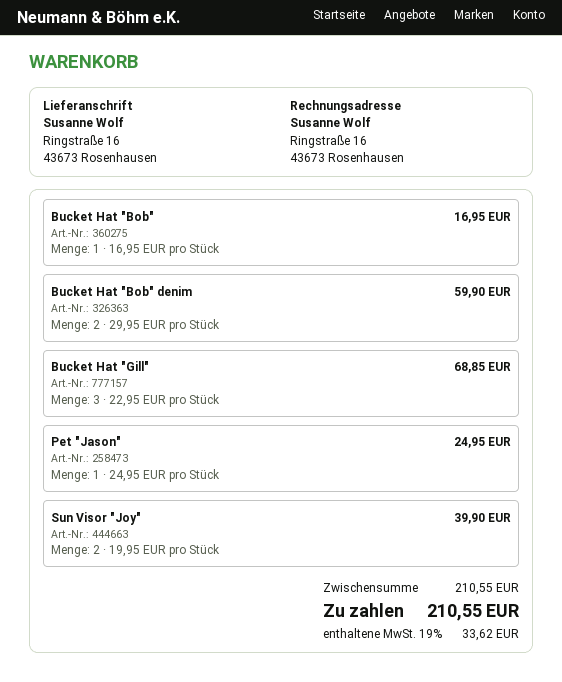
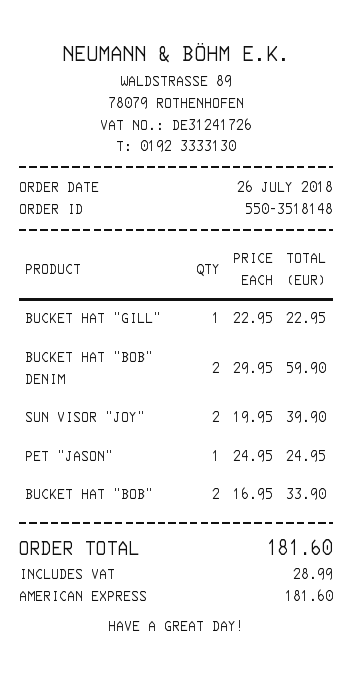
Bucket Hat "Bob": 1 x 16.95 = 16.95 -> 2 x 16.95 = 33.90
Bucket Hat "Gill": 3 x 22.95 = 68.85 -> 1 x 22.95 = 22.95
tax: 33.62 -> 28.99
total: 210.55 -> 181.60

